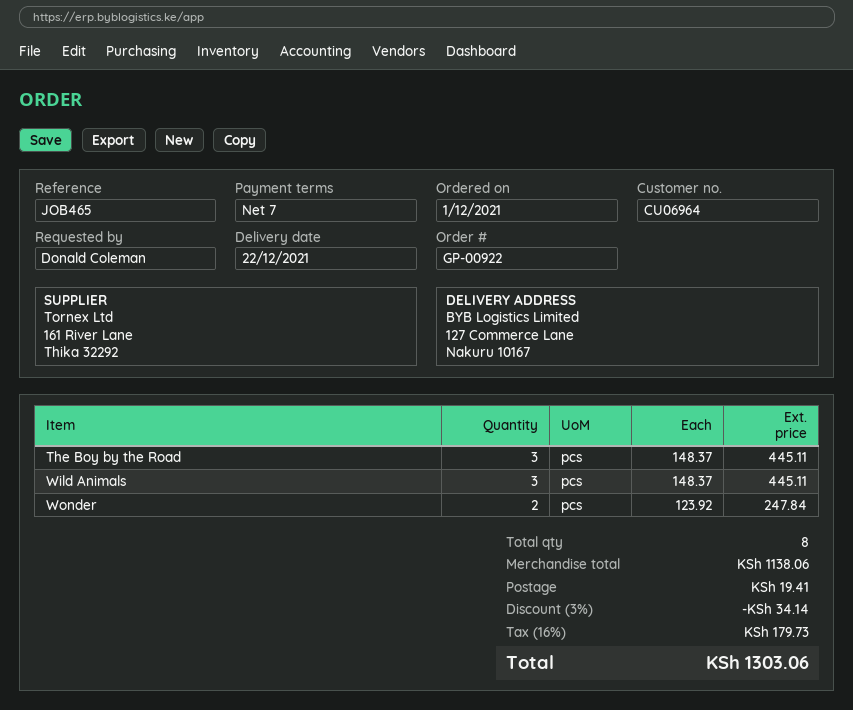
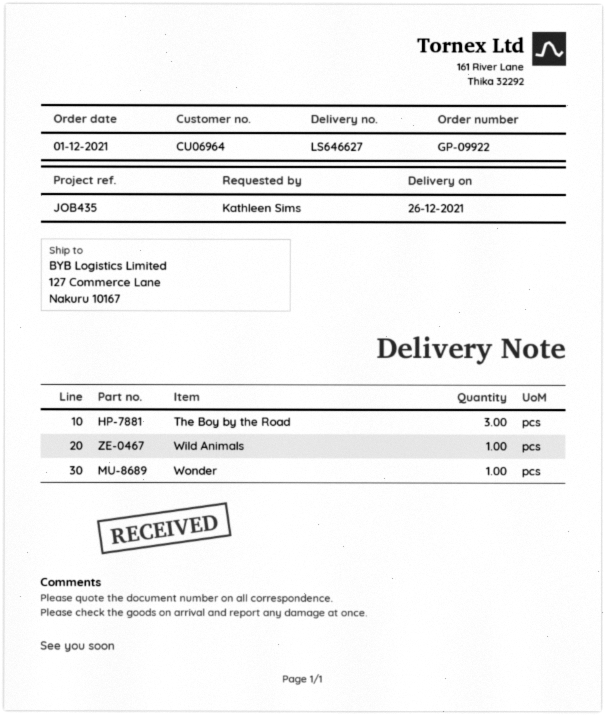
order number: GP-00922 -> GP-09922
delivery date: 2021-12-22 -> 2021-12-26
reference: JOB465 -> JOB435
ordered by: Donald Coleman -> Kathleen Sims
Wild Animals: 3 -> 1
Wonder: 2 -> 1

